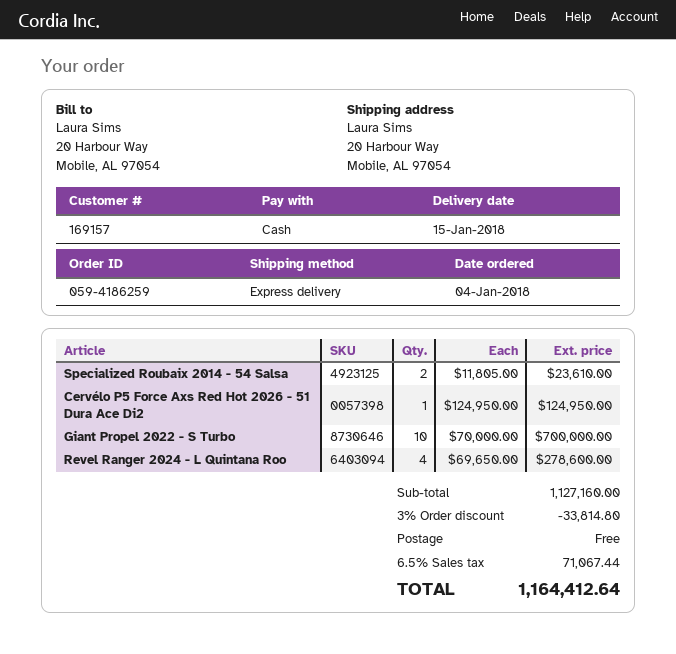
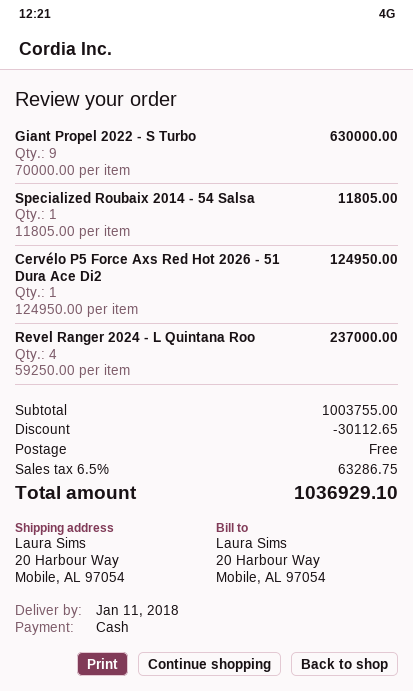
delivery date: 2018-01-15 -> 2018-01-11
Specialized Roubaix 2014 - 54 Salsa: 2 x 11805.00 = 23610.00 -> 1 x 11805.00 = 11805.00
Giant Propel 2022 - S Turbo: 10 x 70000.00 = 700000.00 -> 9 x 70000.00 = 630000.00
Revel Ranger 2024 - L Quintana Roo: 4 x 69650.00 = 278600.00 -> 4 x 59250.00 = 237000.00
subtotal: 1127160.00 -> 1003755.00
discount: 33814.80 -> 30112.65
tax: 6.5% = 71067.44 -> 6.5% = 63286.75
total: 1164412.64 -> 1036929.10

